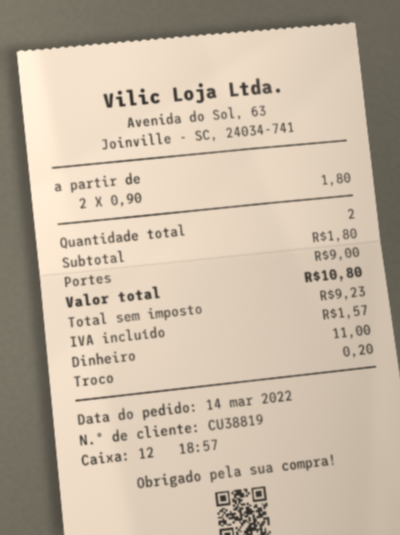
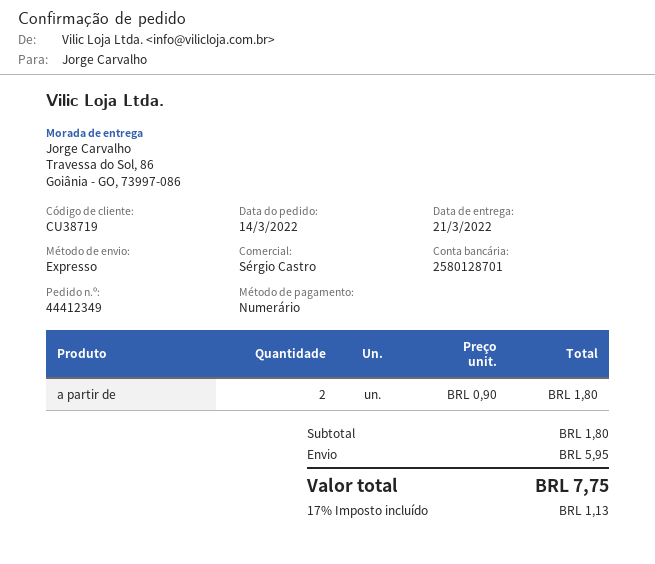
customer number: CU38819 -> CU38719
shipping: 9.00 -> 5.95
tax: 1.57 -> 1.13
total: 10.80 -> 7.75

